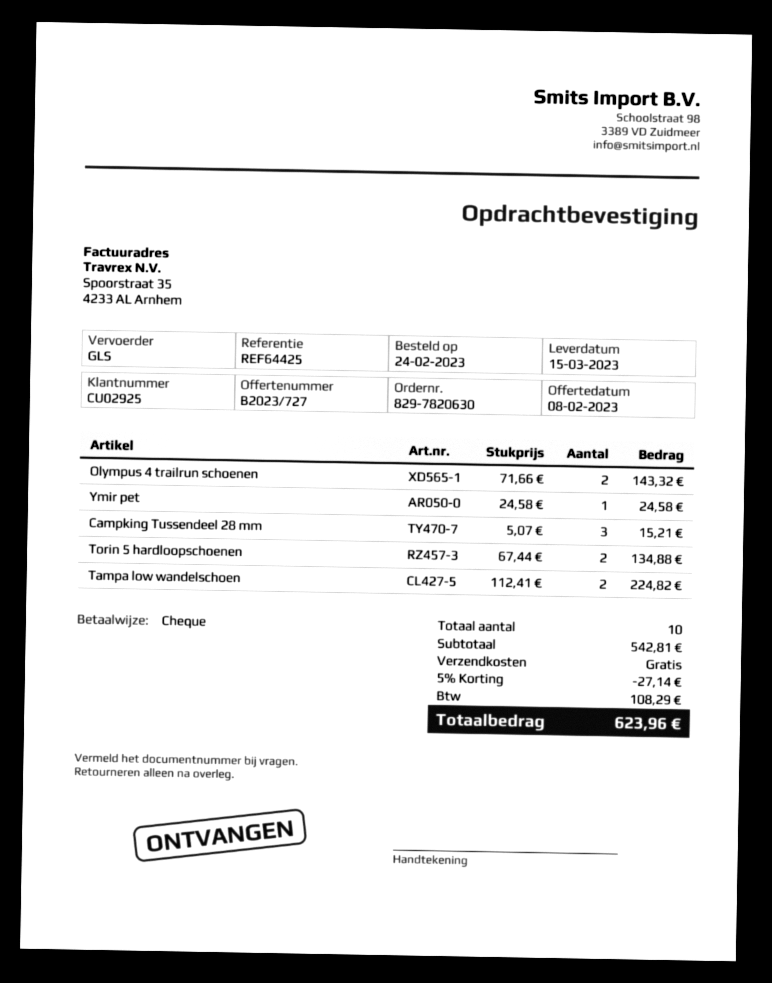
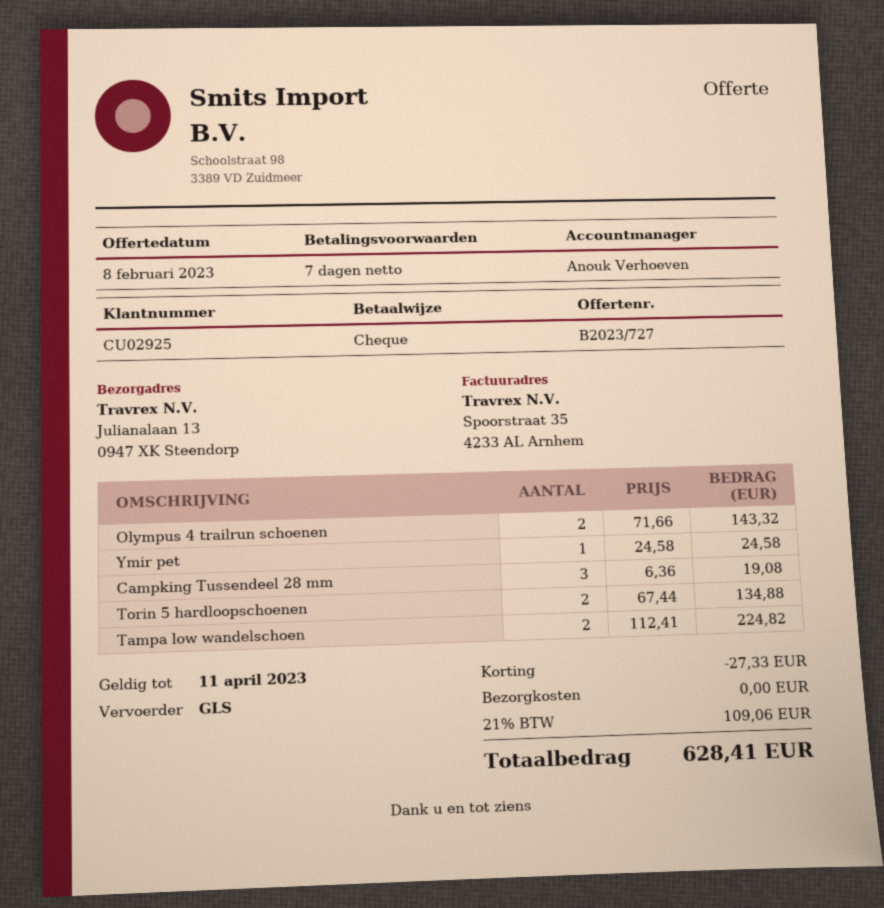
Campking Tussendeel 28 mm: 3 x 5.07 = 15.21 -> 3 x 6.36 = 19.08
discount: 27.14 -> 27.33
tax: 108.29 -> 109.06
total: 623.96 -> 628.41

